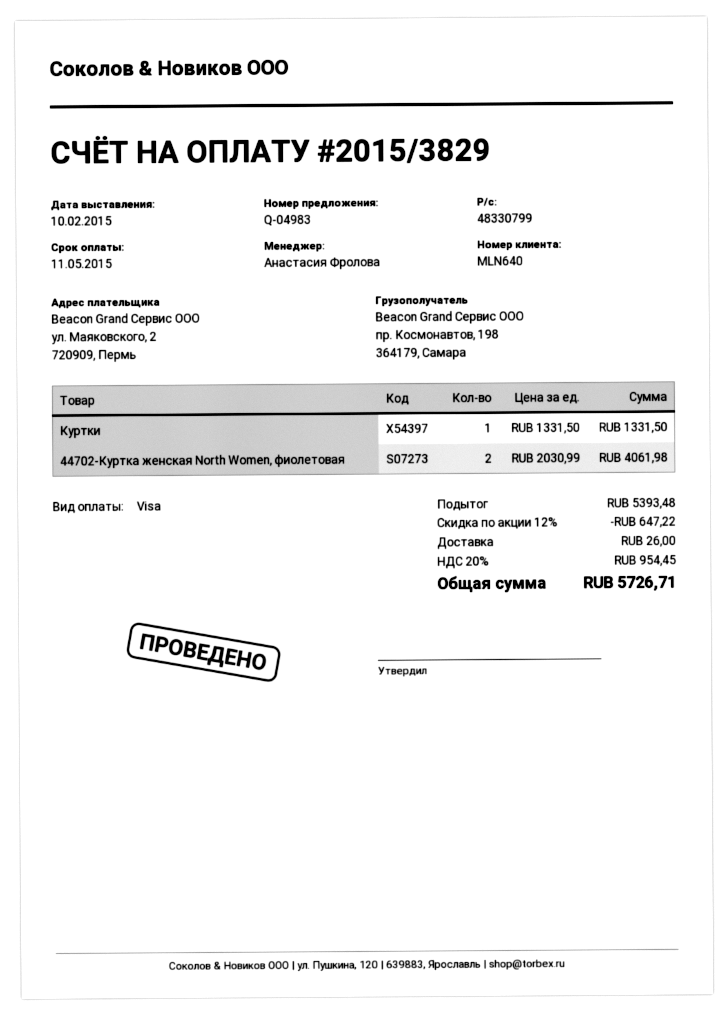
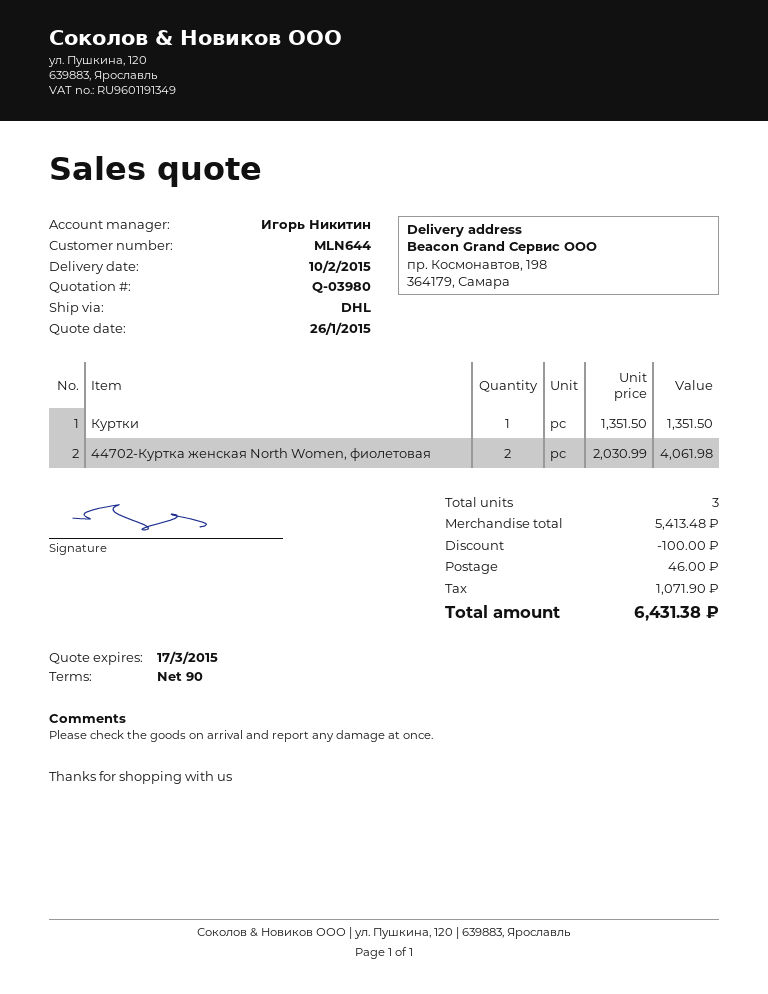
quote number: Q-04983 -> Q-03980
customer number: MLN640 -> MLN644
sales rep: Анастасия Фролова -> Игорь Никитин
Куртки: 1 x 1331.50 = 1331.50 -> 1 x 1351.50 = 1351.50
subtotal: 5393.48 -> 5413.48
discount: 647.22 -> 100.00
shipping: 26.00 -> 46.00
tax: 954.45 -> 1071.90
total: 5726.71 -> 6431.38

